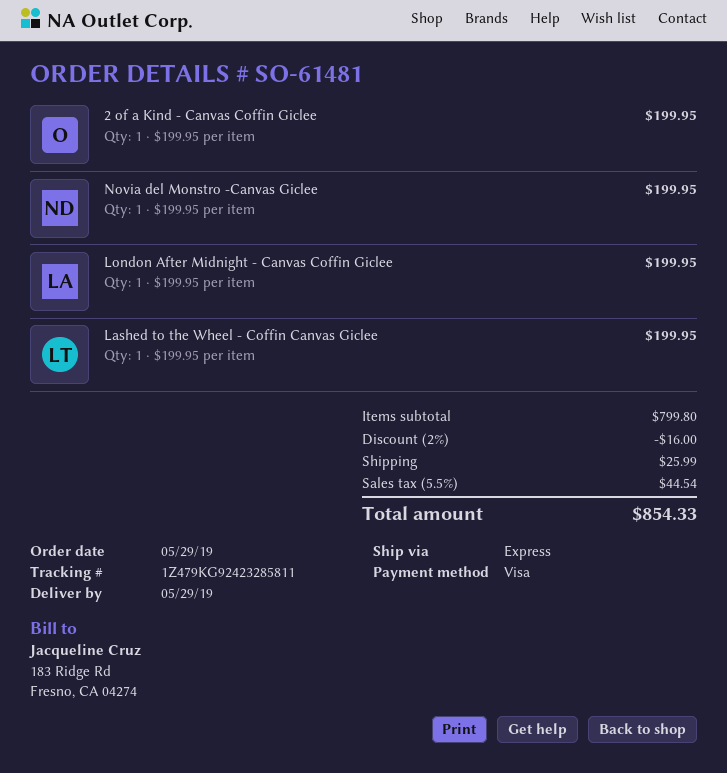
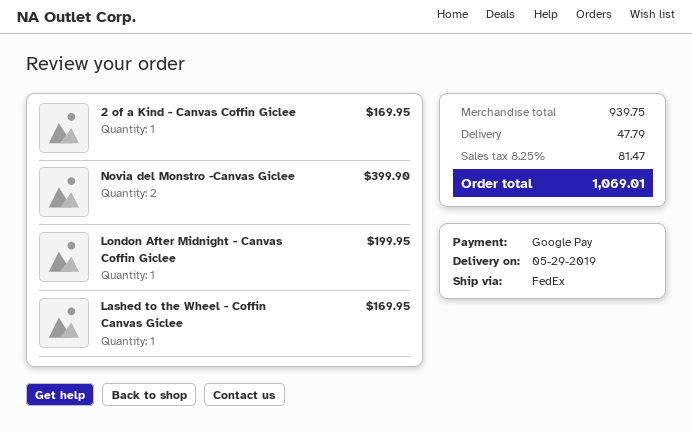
payment method: Visa -> Google Pay
shipping method: express -> FedEx
2 of a Kind - Canvas Coffin Giclee: 1 for 199.95 -> 1 for 169.95
Novia del Monstro -Canvas Giclee: 1 for 199.95 -> 2 for 399.90
Lashed to the Wheel - Coffin Canvas Giclee: 1 for 199.95 -> 1 for 169.95
subtotal: 799.80 -> 939.75
discount: 2% = 16.00 -> none
shipping: 25.99 -> 47.79
tax: 5.5% = 44.54 -> 8.25% = 81.47
total: 854.33 -> 1069.01

